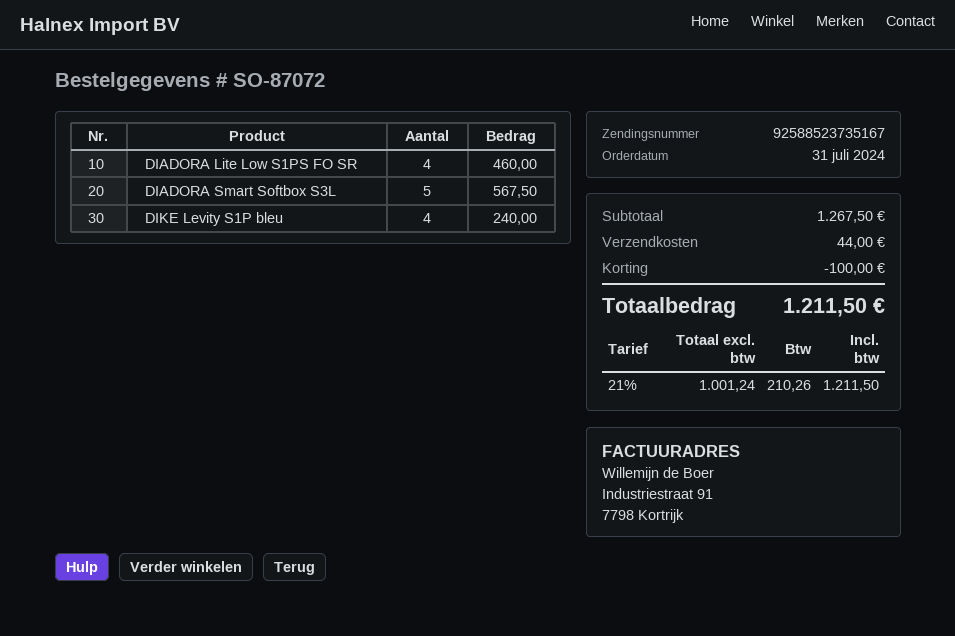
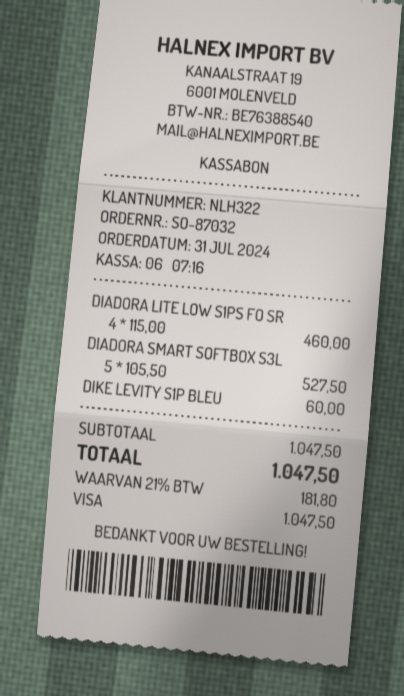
order number: SO-87072 -> SO-87032
DIADORA Smart Softbox S3L: 5 for 567.50 -> 5 for 527.50
DIKE Levity S1P bleu: 4 for 240.00 -> 1 for 60.00
subtotal: 1267.50 -> 1047.50
discount: 100.00 -> none
shipping: 44.00 -> none
tax: 21% = 210.26 -> 21% = 181.80
total: 1211.50 -> 1047.50

